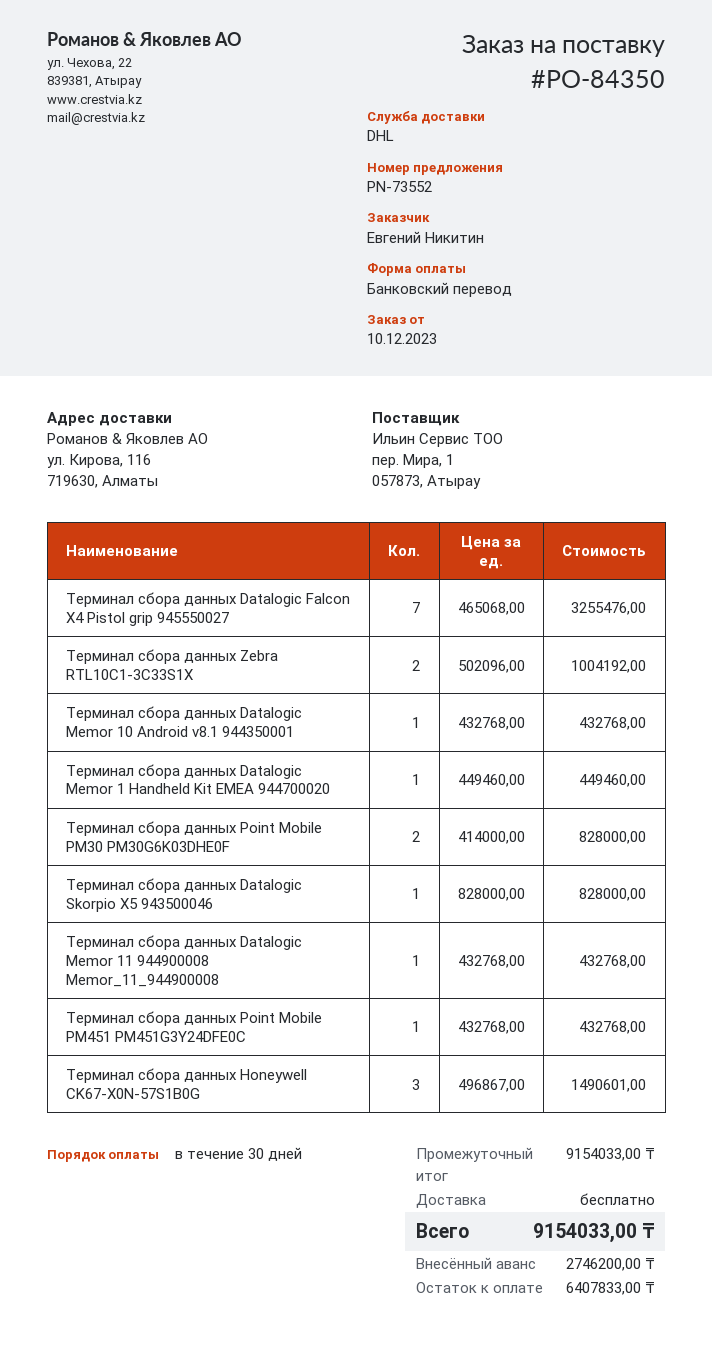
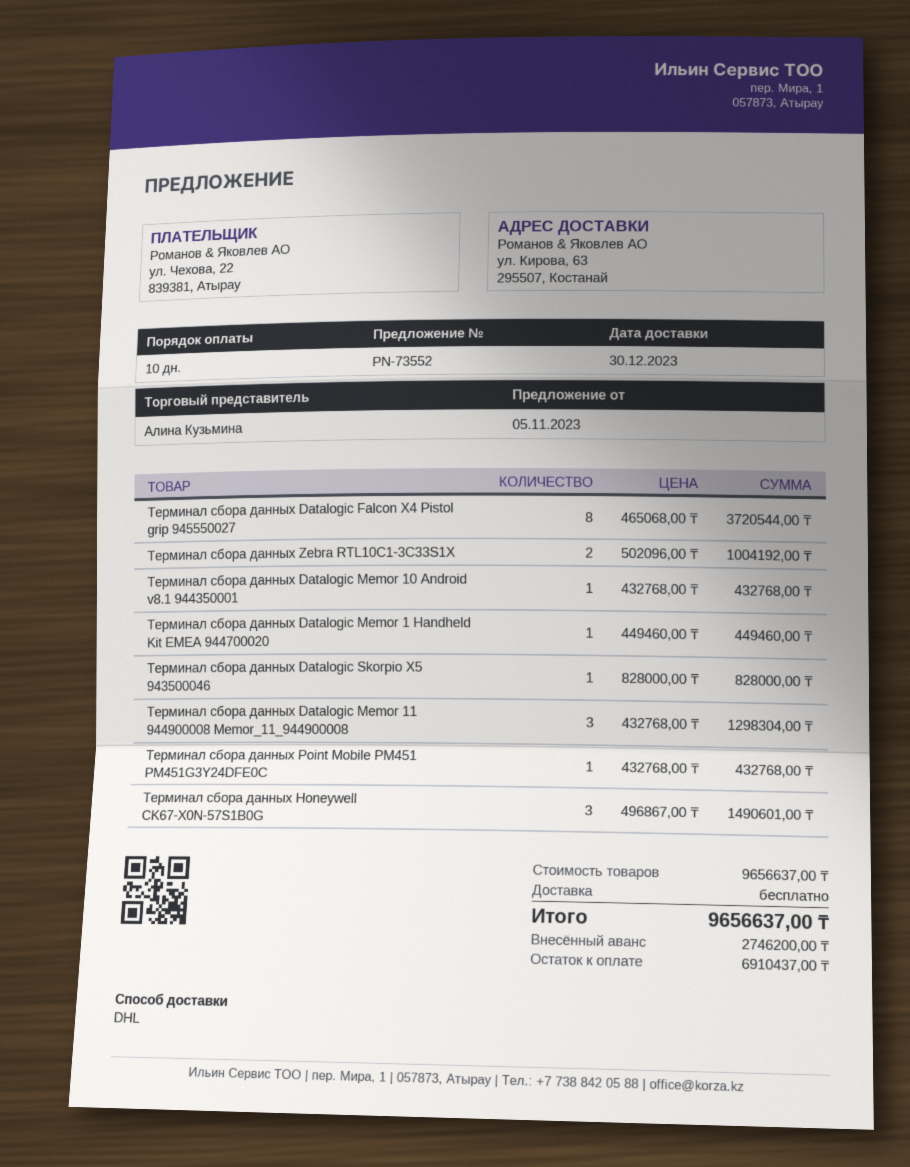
payment terms: 30 days -> 10 days
ship to: ул. Кирова, 116, 719630, Алматы -> ул. Кирова, 63, 295507, Костанай
Терминал сбора данных Datalogic Falcon X4 Pistol grip 945550027: 7 x 465068.00 = 3255476.00 -> 8 x 465068.00 = 3720544.00
Терминал сбора данных Point Mobile PM30 PM30G6K03DHE0F: 2 x 414000.00 = 828000.00 -> none
Терминал сбора данных Datalogic Memor 11 944900008 Memor_11_944900008: 1 x 432768.00 = 432768.00 -> 3 x 432768.00 = 1298304.00
subtotal: 9154033.00 -> 9656637.00
total: 9154033.00 -> 9656637.00
balance: 6407833.00 -> 6910437.00

